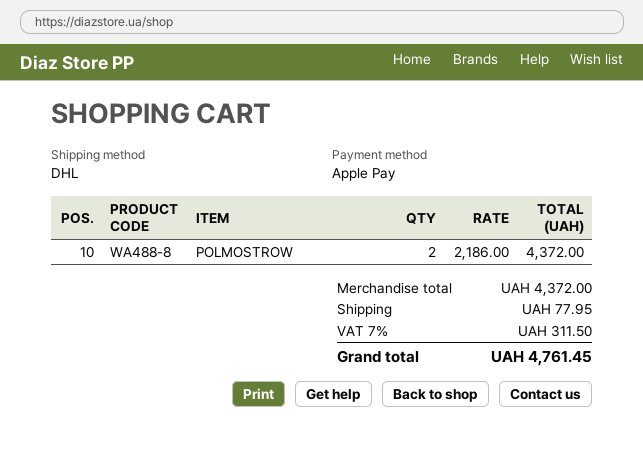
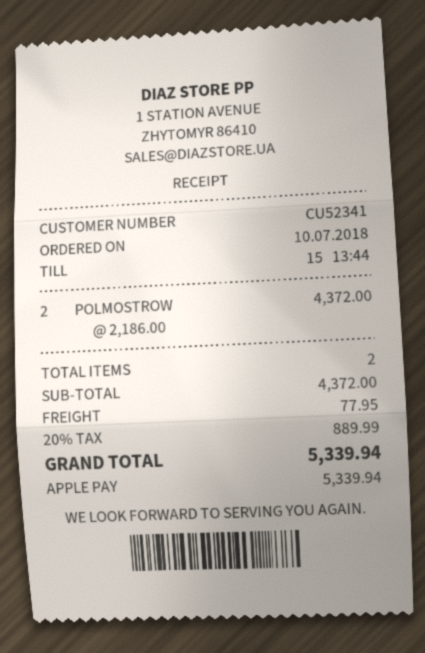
tax: 7% = 311.50 -> 20% = 889.99
total: 4761.45 -> 5339.94

